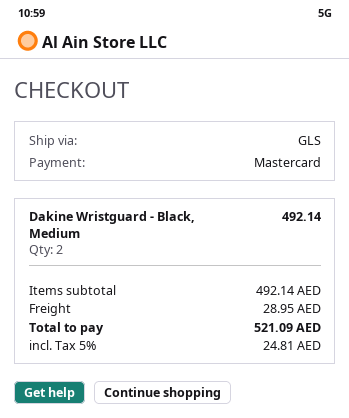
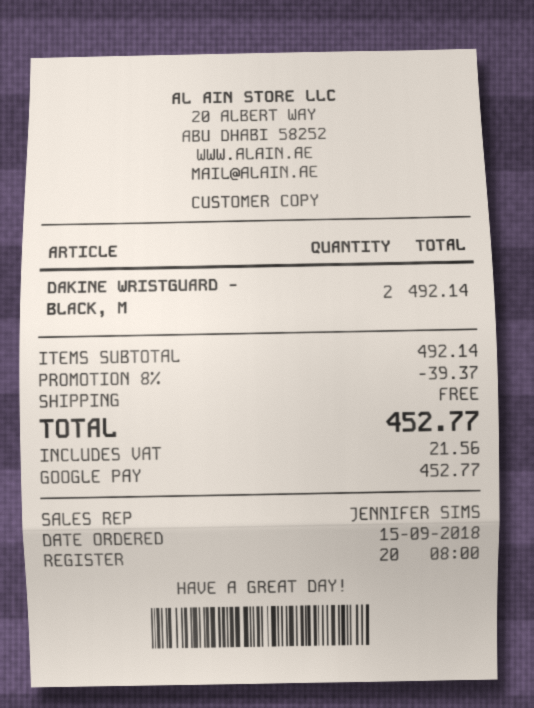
payment method: Mastercard -> Google Pay
discount: none -> 8% = 39.37
shipping: 28.95 -> 0.00
tax: 24.81 -> 21.56
total: 521.09 -> 452.77

